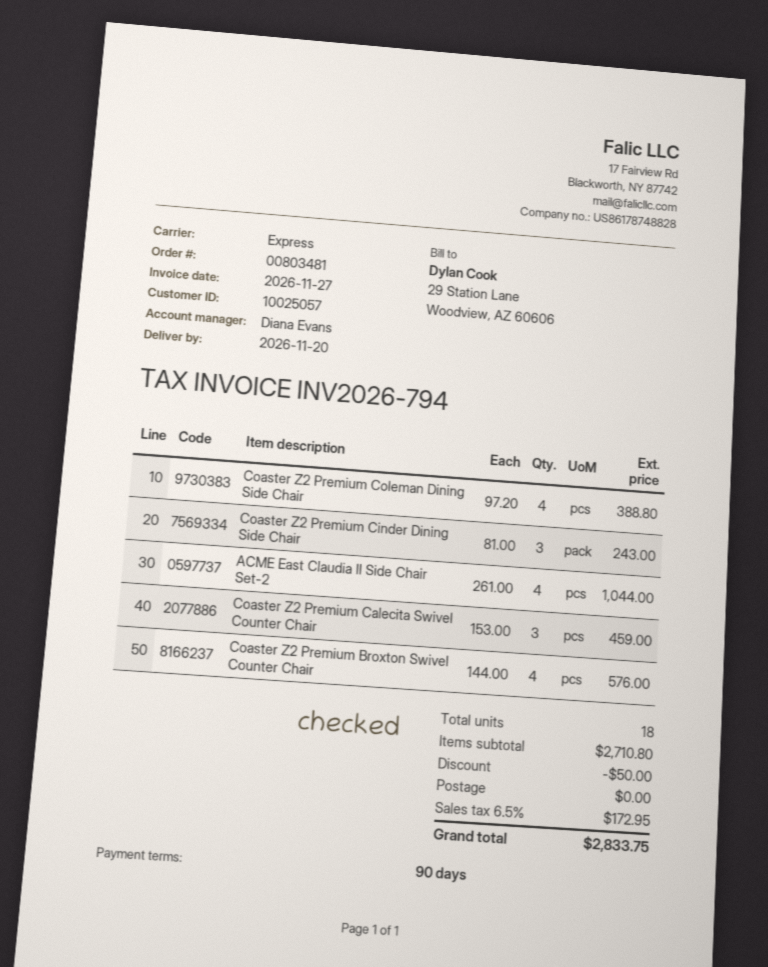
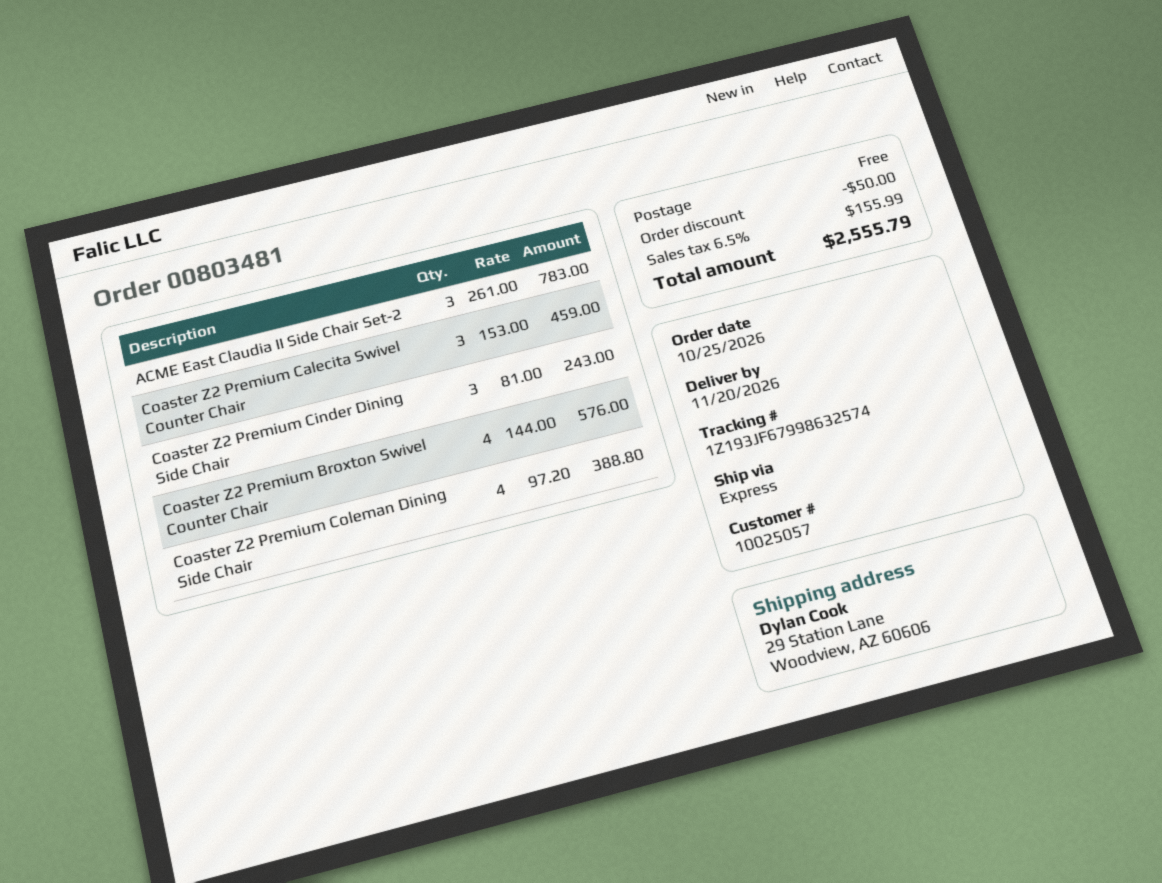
ACME East Claudia II Side Chair Set-2: 4 x 261.00 = 1044.00 -> 3 x 261.00 = 783.00
tax: 6.5% = 172.95 -> 6.5% = 155.99
total: 2833.75 -> 2555.79

